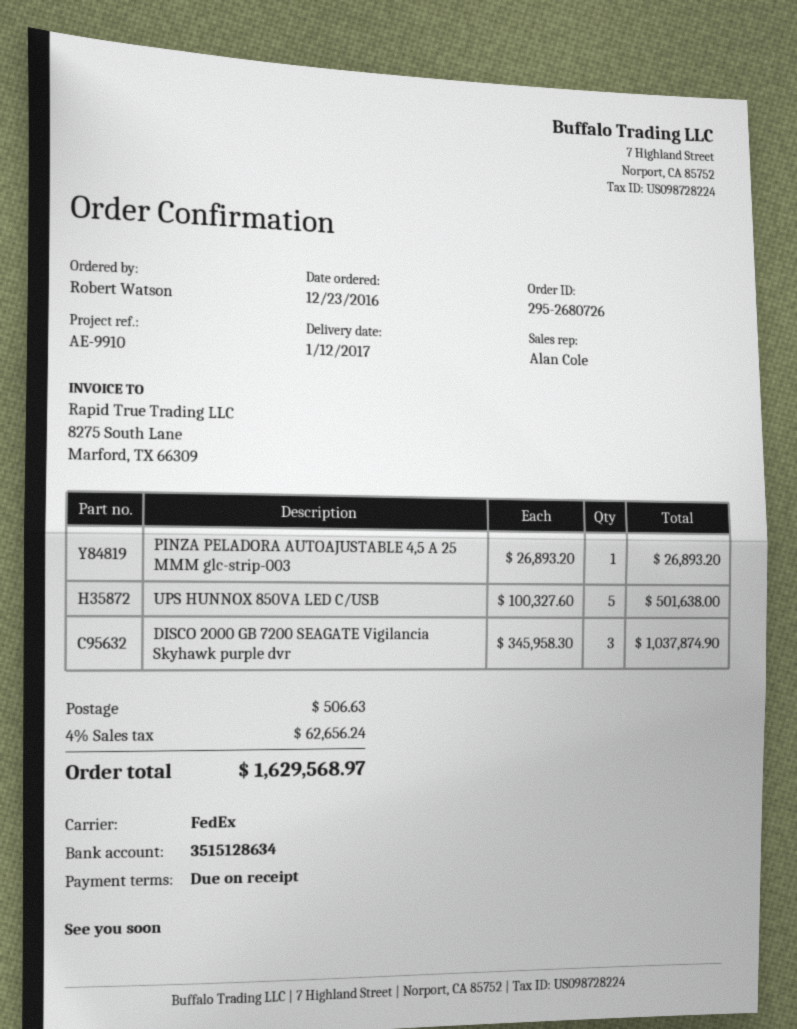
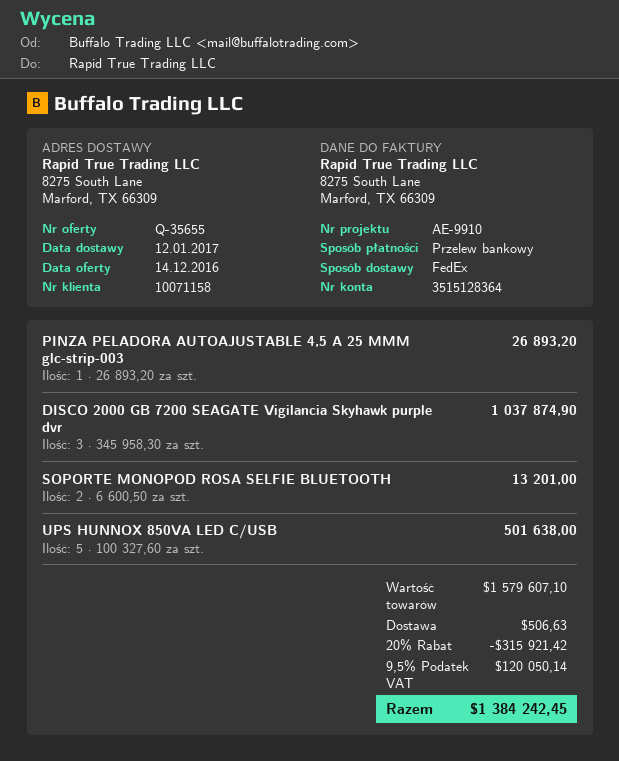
bank account: 3515128634 -> 3515128364
SOPORTE MONOPOD ROSA SELFIE BLUETOOTH: none -> 2 x 6600.50 = 13201.00
discount: none -> 20% = 315921.42
tax: 4% = 62656.24 -> 9.5% = 120050.14
total: 1629568.97 -> 1384242.45

